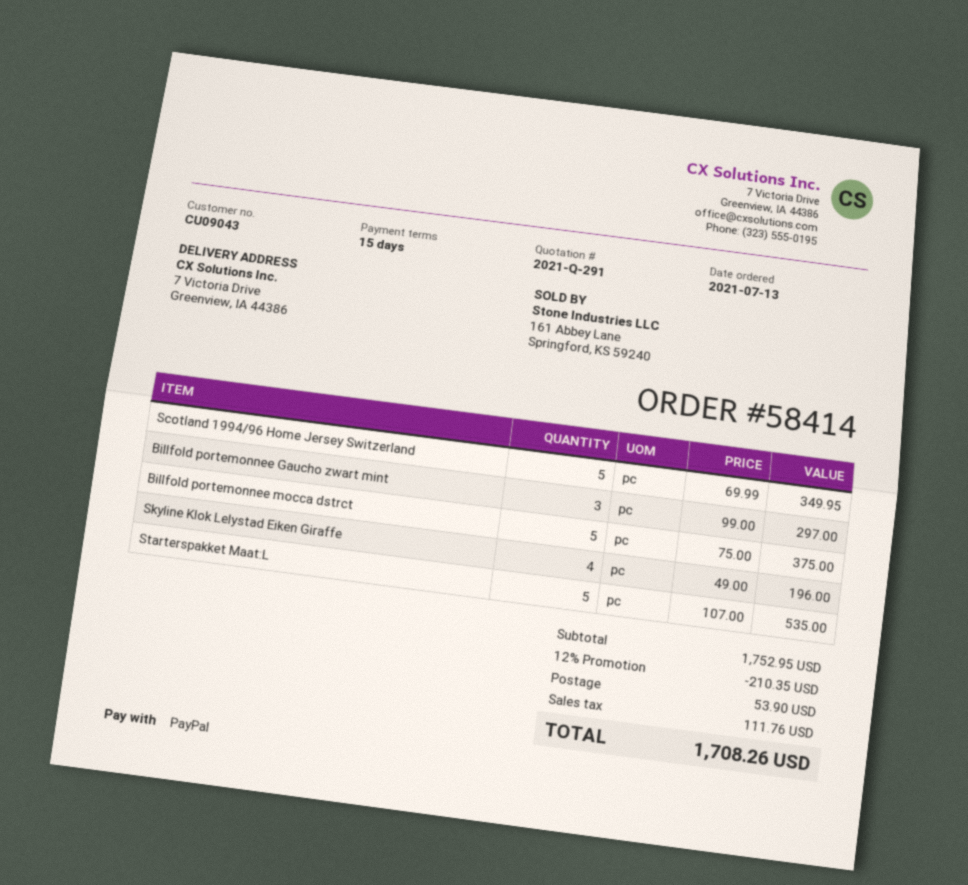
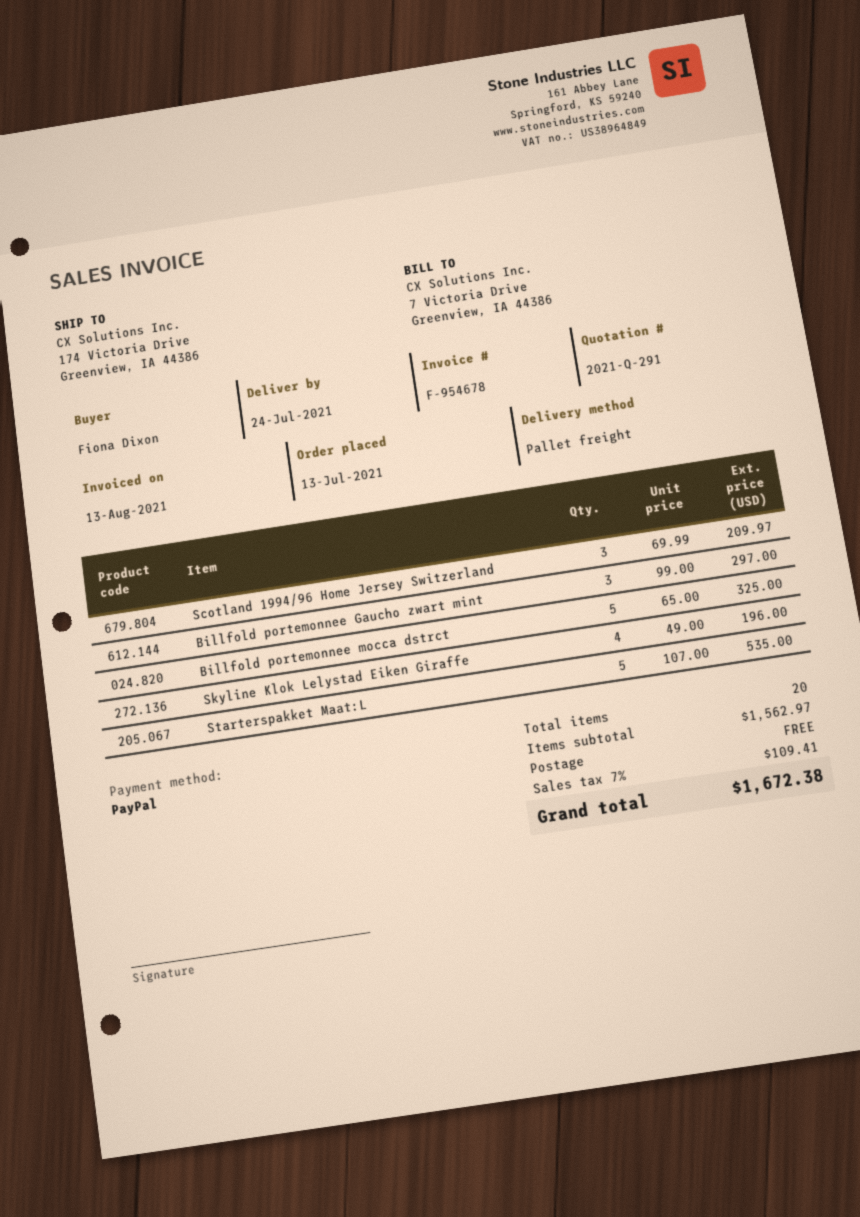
ship to: 7 Victoria Drive, Greenview, IA 44386 -> 174 Victoria Drive, Greenview, IA 44386
Scotland 1994/96 Home Jersey Switzerland: 5 x 69.99 = 349.95 -> 3 x 69.99 = 209.97
Billfold portemonnee mocca dstrct: 5 x 75.00 = 375.00 -> 5 x 65.00 = 325.00
subtotal: 1752.95 -> 1562.97
discount: 12% = 210.35 -> none
shipping: 53.90 -> 0.00
tax: 111.76 -> 109.41
total: 1708.26 -> 1672.38

